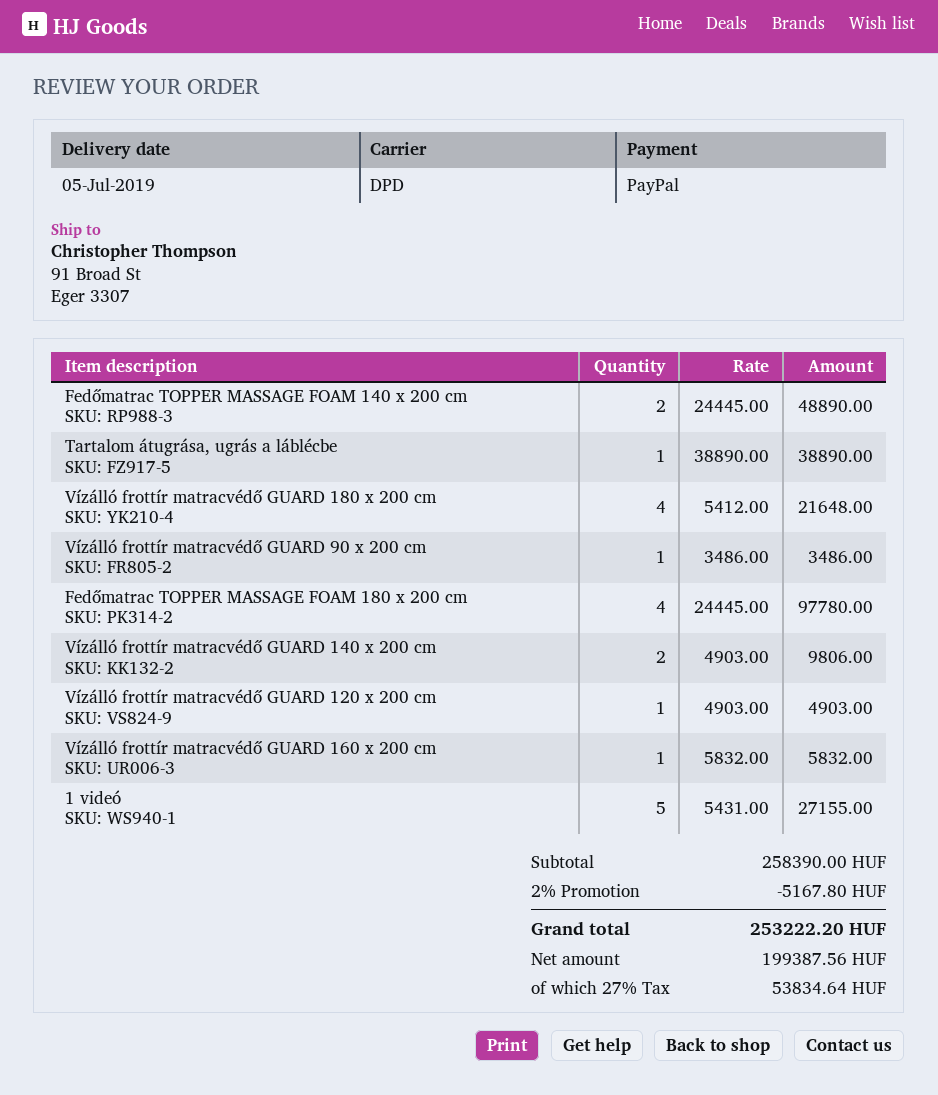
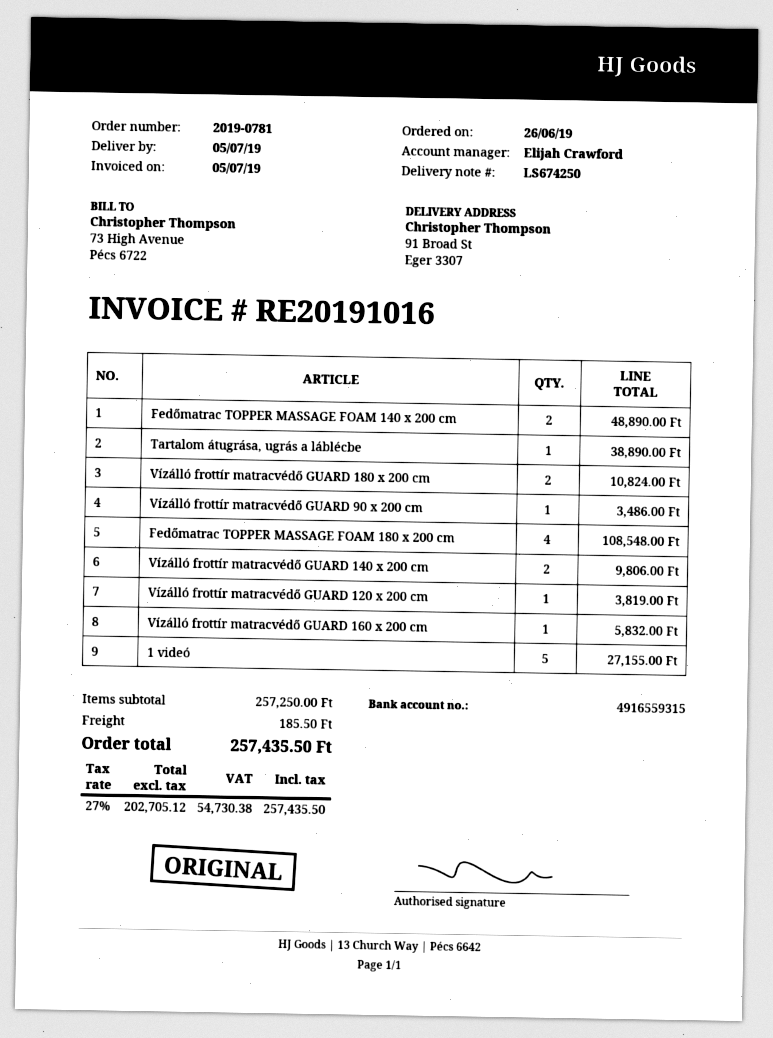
Vízálló frottír matracvédő GUARD 180 x 200 cm: 4 for 21648.00 -> 2 for 10824.00
Fedőmatrac TOPPER MASSAGE FOAM 180 x 200 cm: 4 for 97780.00 -> 4 for 108548.00
Vízálló frottír matracvédő GUARD 120 x 200 cm: 1 for 4903.00 -> 1 for 3819.00
subtotal: 258390.00 -> 257250.00
discount: 2% = 5167.80 -> none
shipping: none -> 185.50
net: 199387.56 -> 202705.12
tax: 27% = 53834.64 -> 27% = 54730.38
total: 253222.20 -> 257435.50

